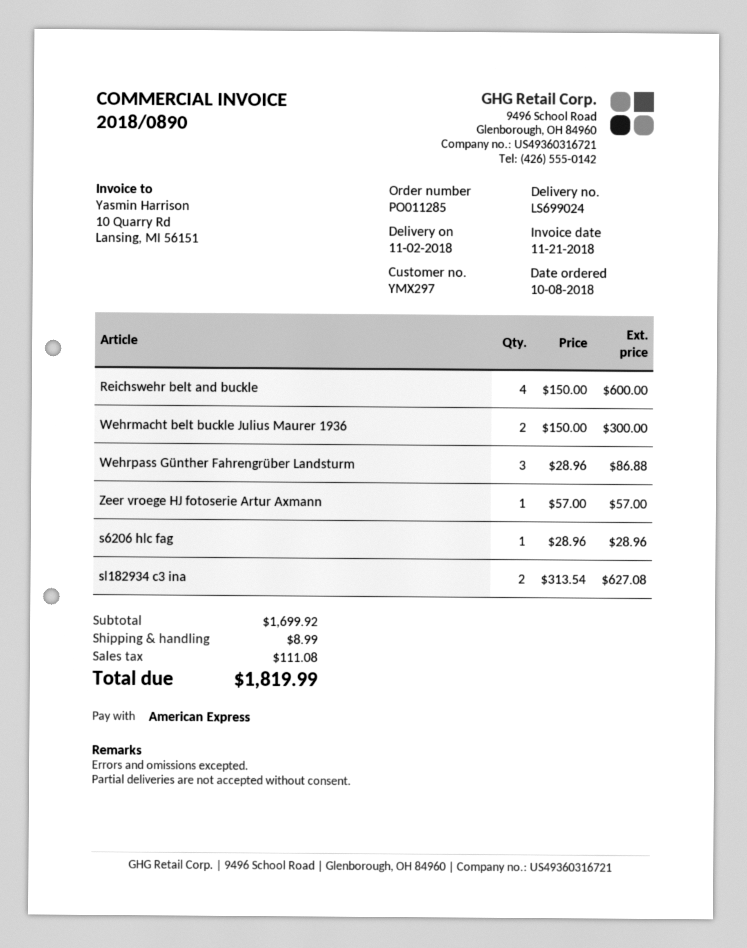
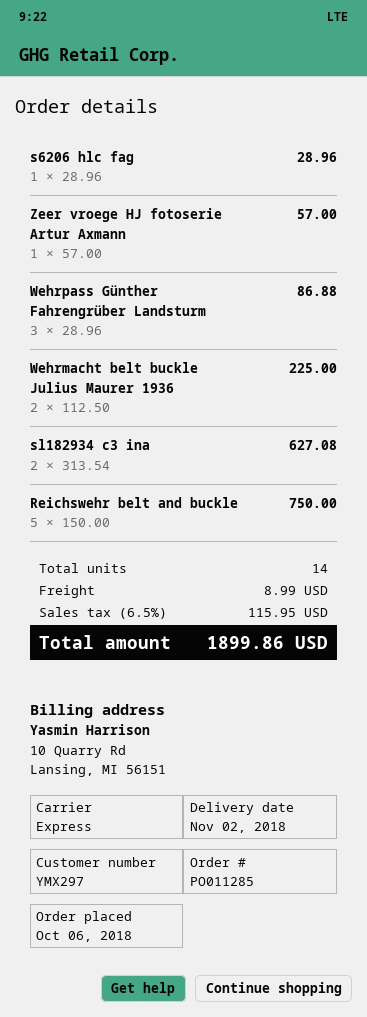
order date: 2018-10-08 -> 2018-10-06
Reichswehr belt and buckle: 4 x 150.00 = 600.00 -> 5 x 150.00 = 750.00
Wehrmacht belt buckle Julius Maurer 1936: 2 x 150.00 = 300.00 -> 2 x 112.50 = 225.00
tax: 111.08 -> 115.95
total: 1819.99 -> 1899.86

